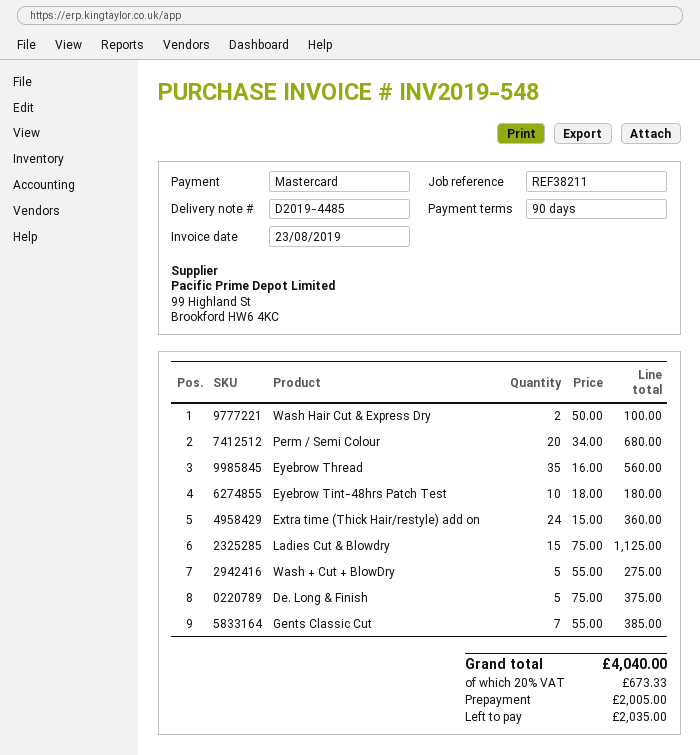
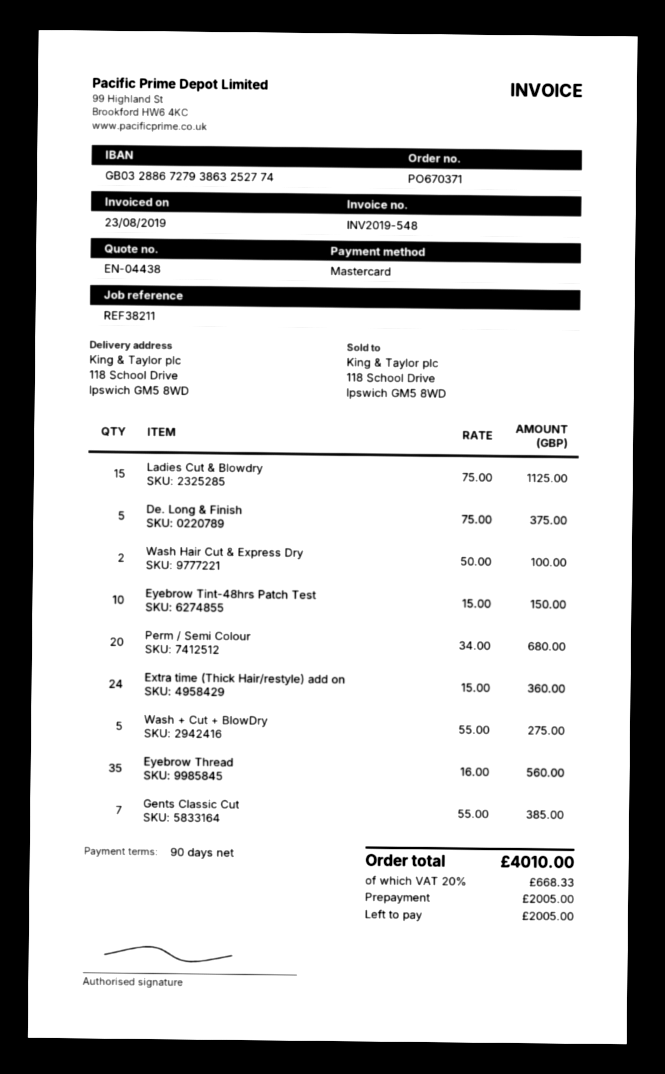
Eyebrow Tint-48hrs Patch Test: 10 x 18.00 = 180.00 -> 10 x 15.00 = 150.00
tax: 20% = 673.33 -> 20% = 668.33
total: 4040.00 -> 4010.00
balance: 2035.00 -> 2005.00

